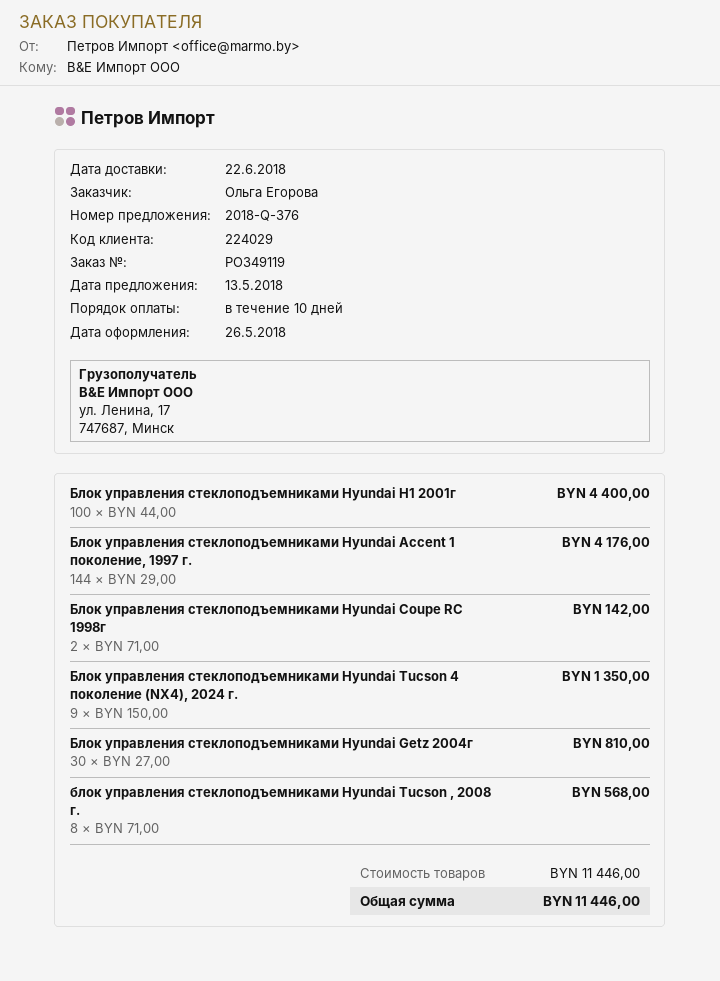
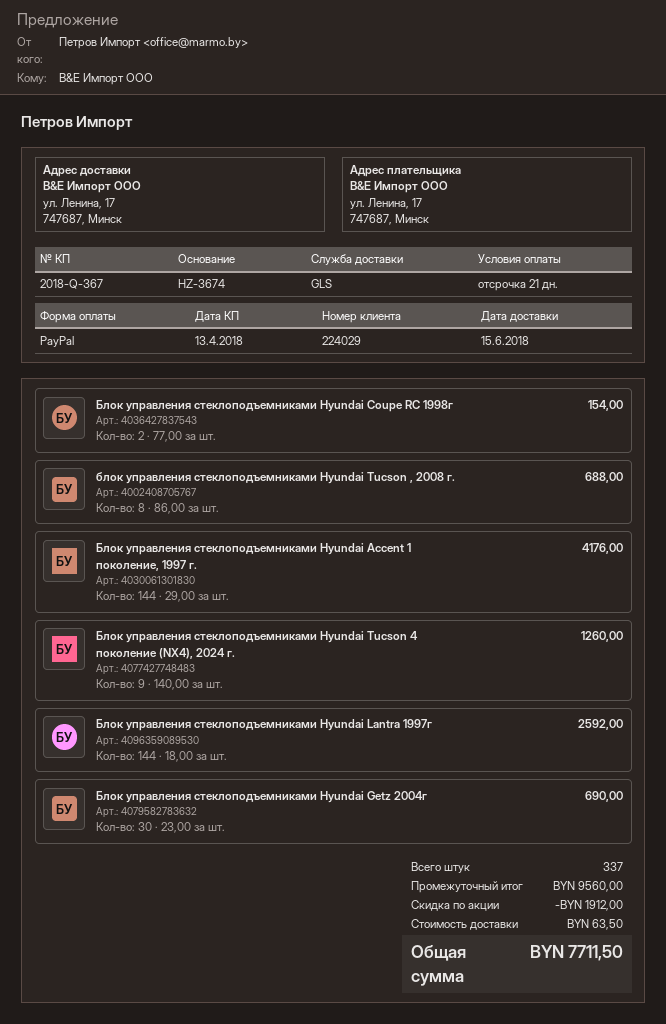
quote number: 2018-Q-376 -> 2018-Q-367
quote date: 2018-05-13 -> 2018-04-13
delivery date: 2018-06-22 -> 2018-06-15
payment terms: 10 days -> 21 days
Блок управления стеклоподъемниками Hyundai H1 2001г: 100 x 44.00 = 4400.00 -> none
Блок управления стеклоподъемниками Hyundai Coupe RC 1998г: 2 x 71.00 = 142.00 -> 2 x 77.00 = 154.00
Блок управления стеклоподъемниками Hyundai Tucson 4 поколение (NX4), 2024 г.: 9 x 150.00 = 1350.00 -> 9 x 140.00 = 1260.00
Блок управления стеклоподъемниками Hyundai Getz 2004г: 30 x 27.00 = 810.00 -> 30 x 23.00 = 690.00
блок управления стеклоподъемниками Hyundai Tucson , 2008 г.: 8 x 71.00 = 568.00 -> 8 x 86.00 = 688.00
Блок управления стеклоподъемниками Hyundai Lantra 1997г: none -> 144 x 18.00 = 2592.00
subtotal: 11446.00 -> 9560.00
discount: none -> 1912.00
shipping: none -> 63.50
total: 11446.00 -> 7711.50

